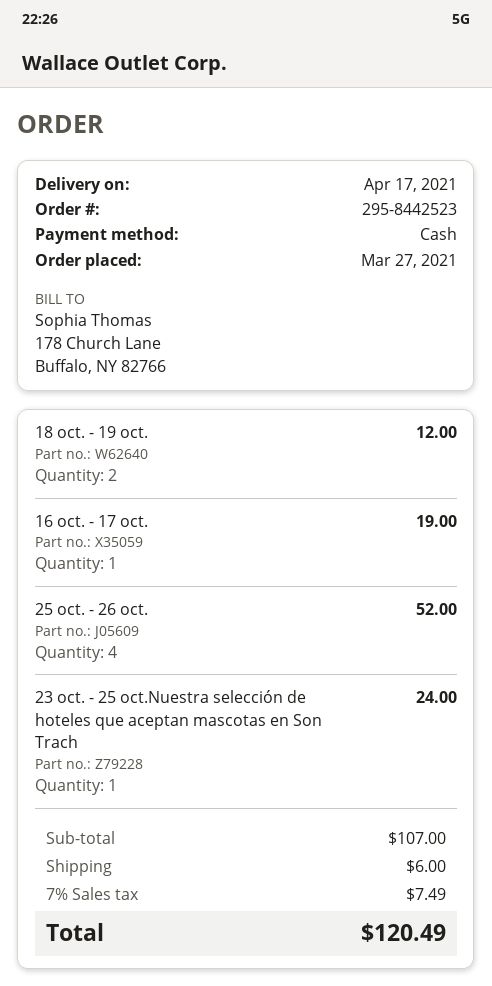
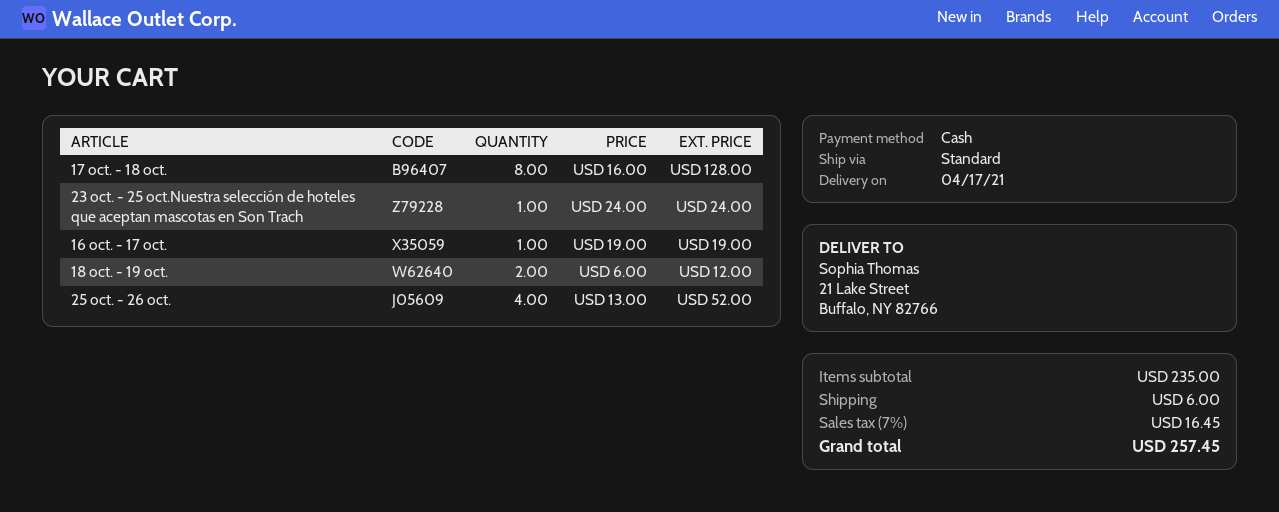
17 oct. - 18 oct.: none -> 8 for 128.00
subtotal: 107.00 -> 235.00
tax: 7% = 7.49 -> 7% = 16.45
total: 120.49 -> 257.45

